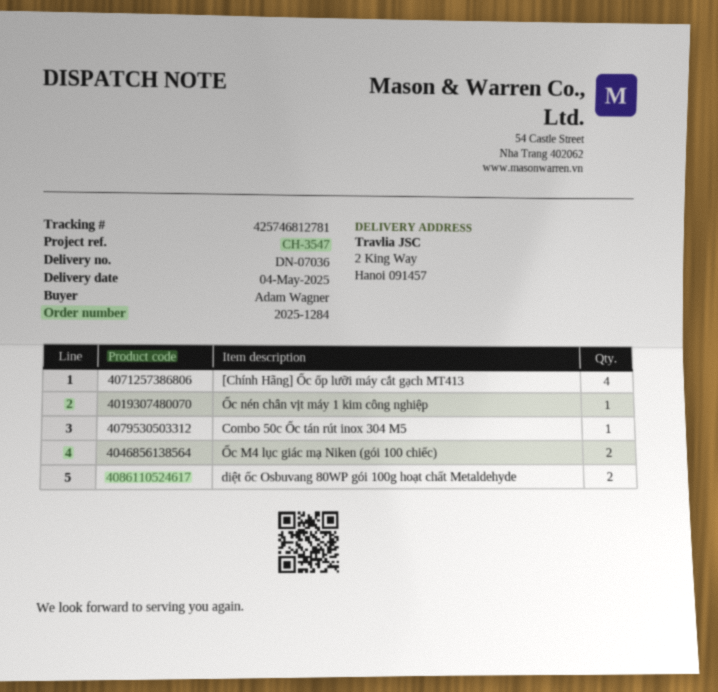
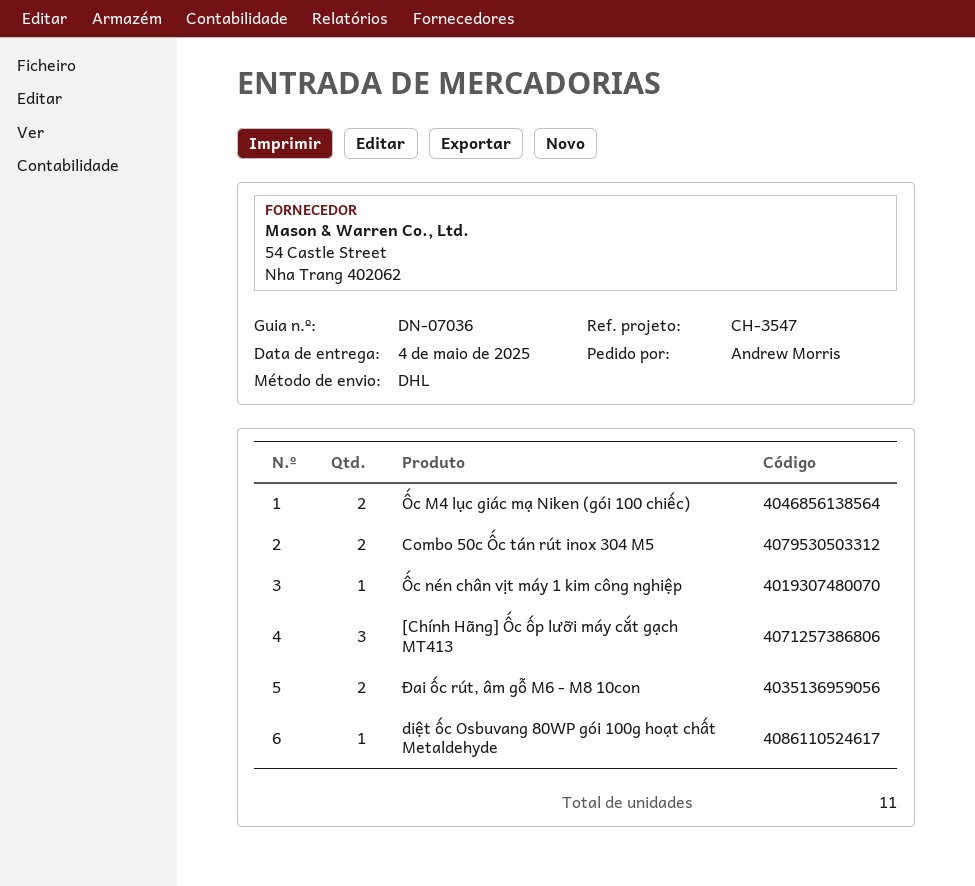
ordered by: Adam Wagner -> Andrew Morris
[Chính Hãng] Ốc ốp lưỡi máy cắt gạch MT413: 4 -> 3
Combo 50c Ốc tán rút inox 304 M5: 1 -> 2
diệt ốc Osbuvang 80WP gói 100g hoạt chất Metaldehyde: 2 -> 1
Đai ốc rút, âm gỗ M6 - M8 10con: none -> 2

